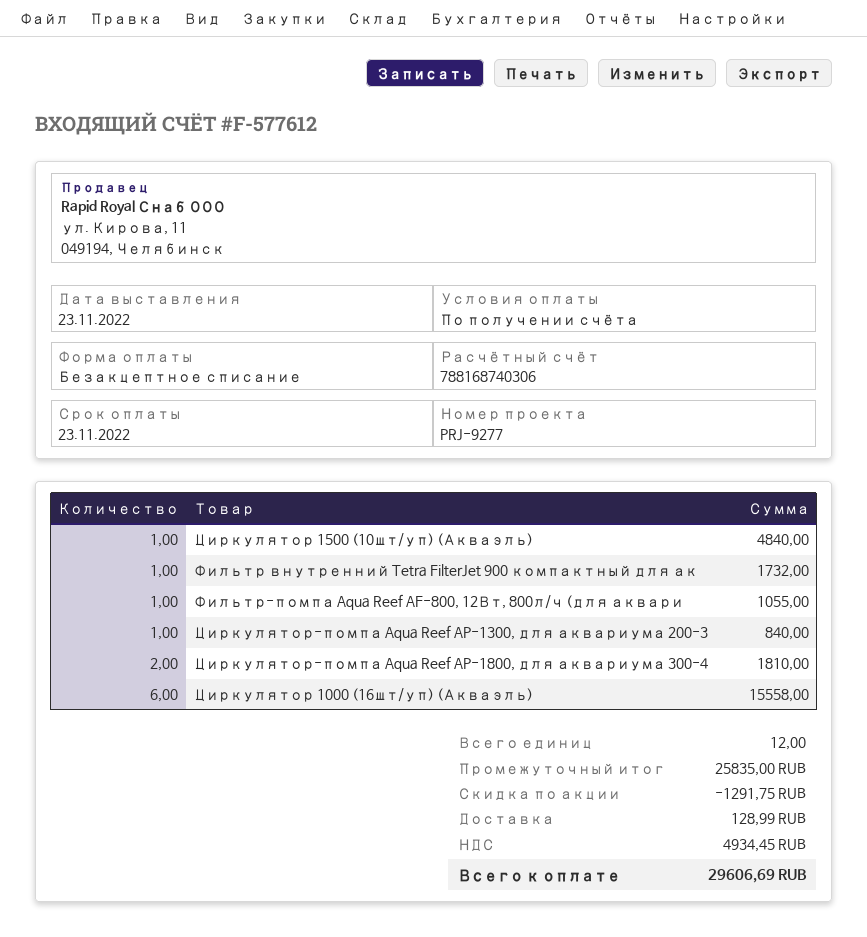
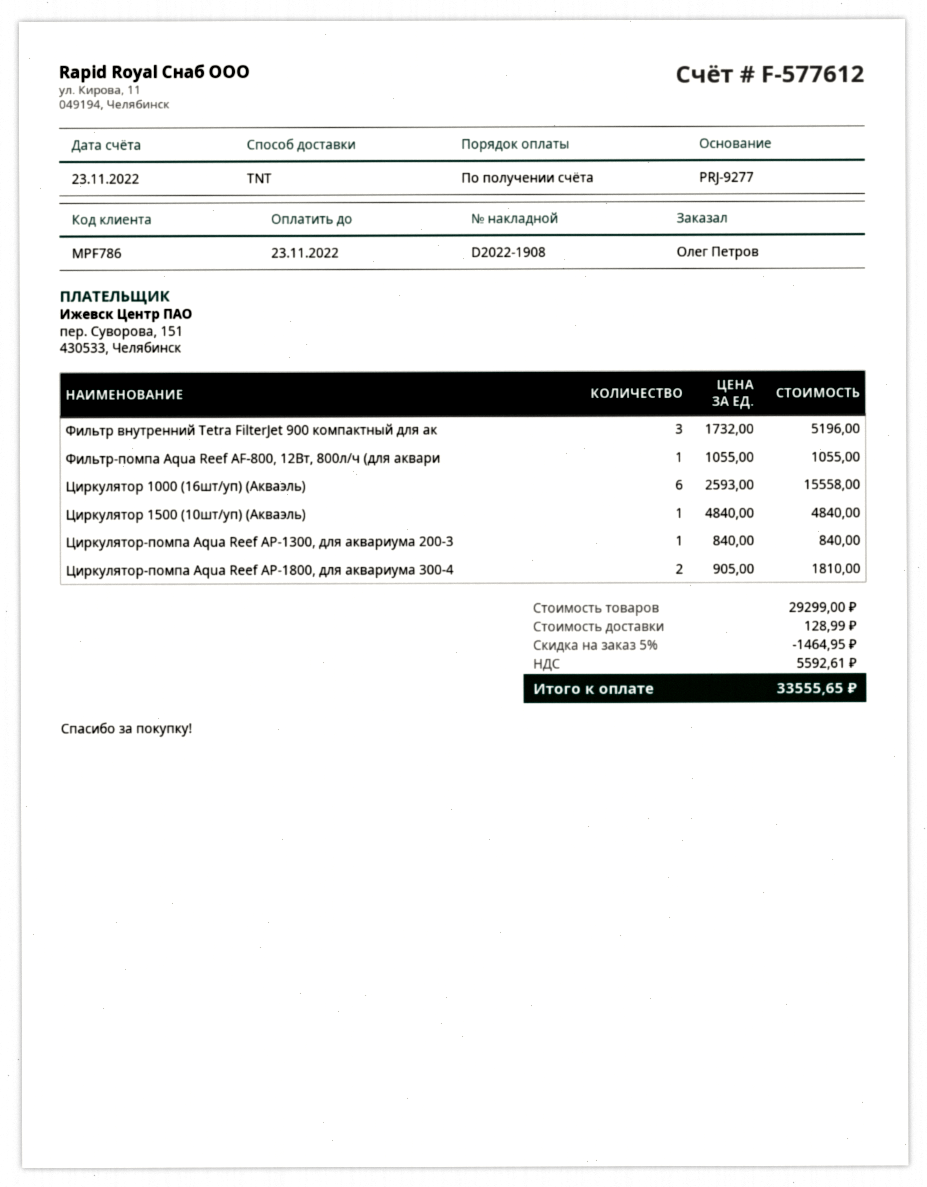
Фильтр внутренний Tetra FilterJet 900 компактный для ак: 1 for 1732.00 -> 3 for 5196.00
subtotal: 25835.00 -> 29299.00
discount: 1291.75 -> 1464.95
tax: 4934.45 -> 5592.61
total: 29606.69 -> 33555.65

